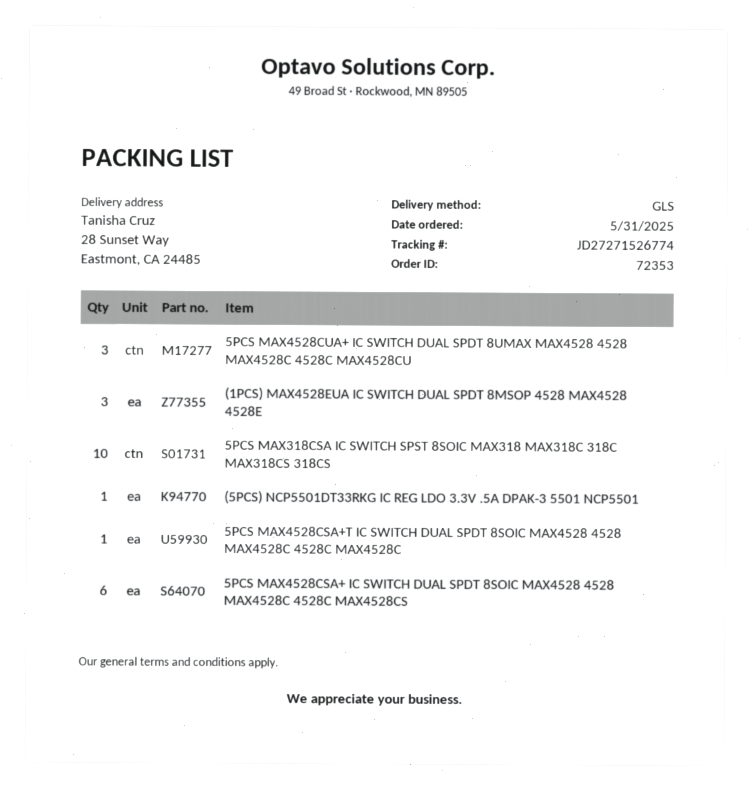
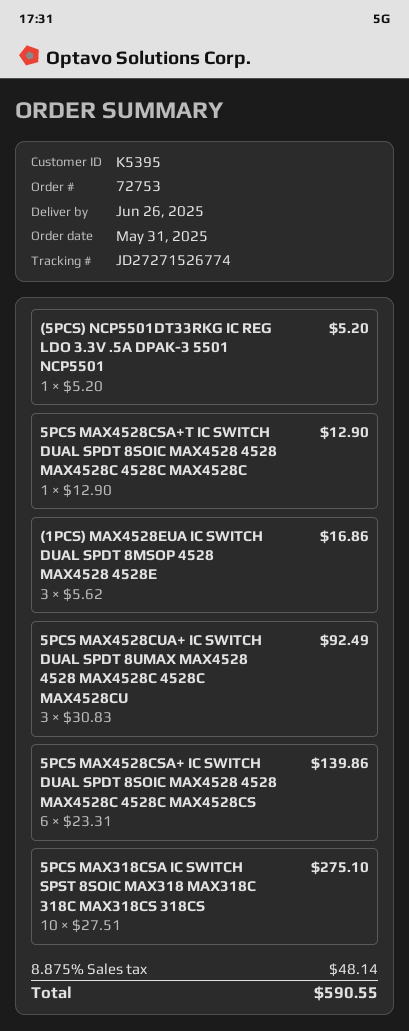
order number: 72353 -> 72753

